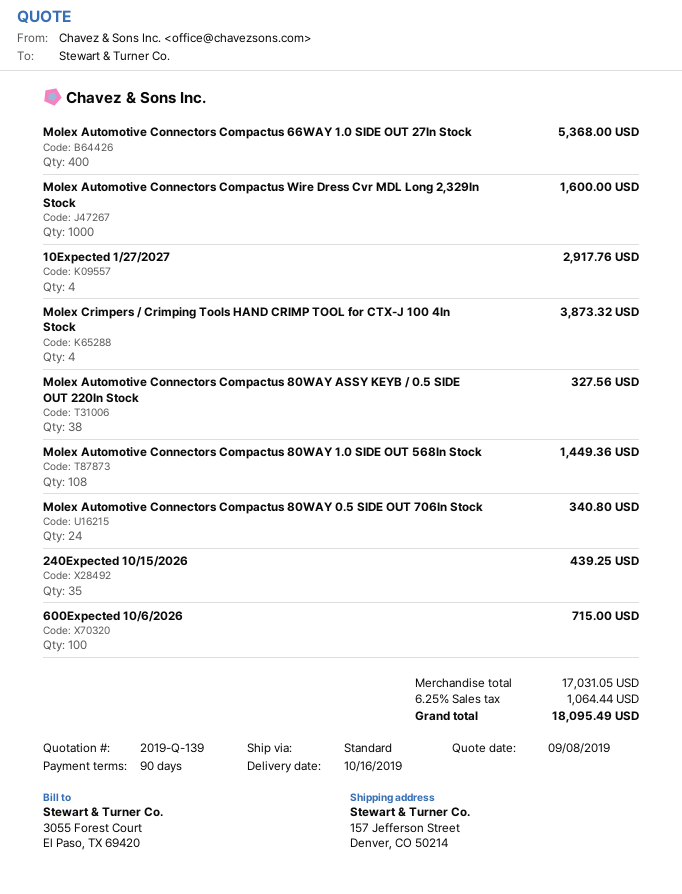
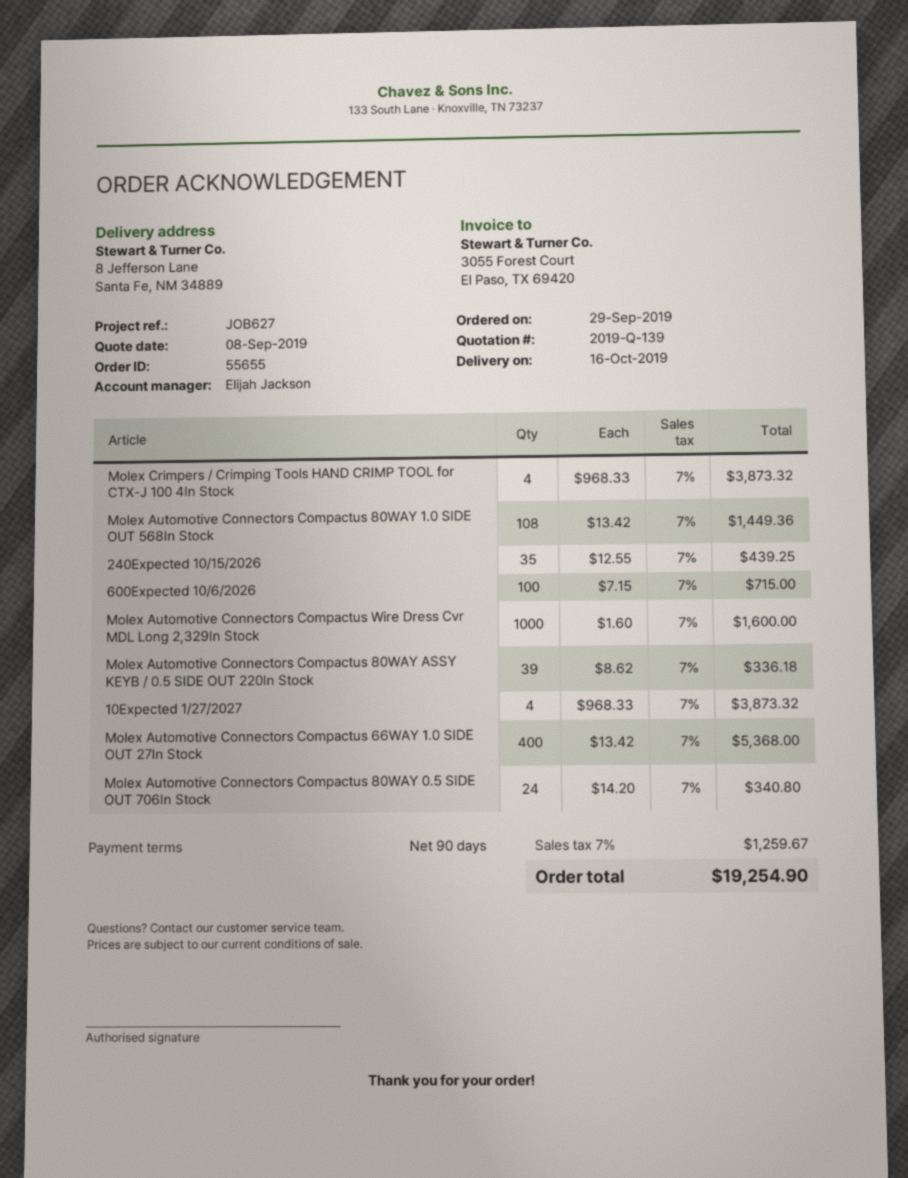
ship to: 157 Jefferson Street, Denver, CO 50214 -> 8 Jefferson Lane, Santa Fe, NM 34889
10Expected 1/27/2027: 4 for 2917.76 -> 4 for 3873.32
Molex Automotive Connectors Compactus 80WAY ASSY KEYB / 0.5 SIDE OUT 220In Stock: 38 for 327.56 -> 39 for 336.18
tax: 6.25% = 1064.44 -> 7% = 1259.67
total: 18095.49 -> 19254.90

